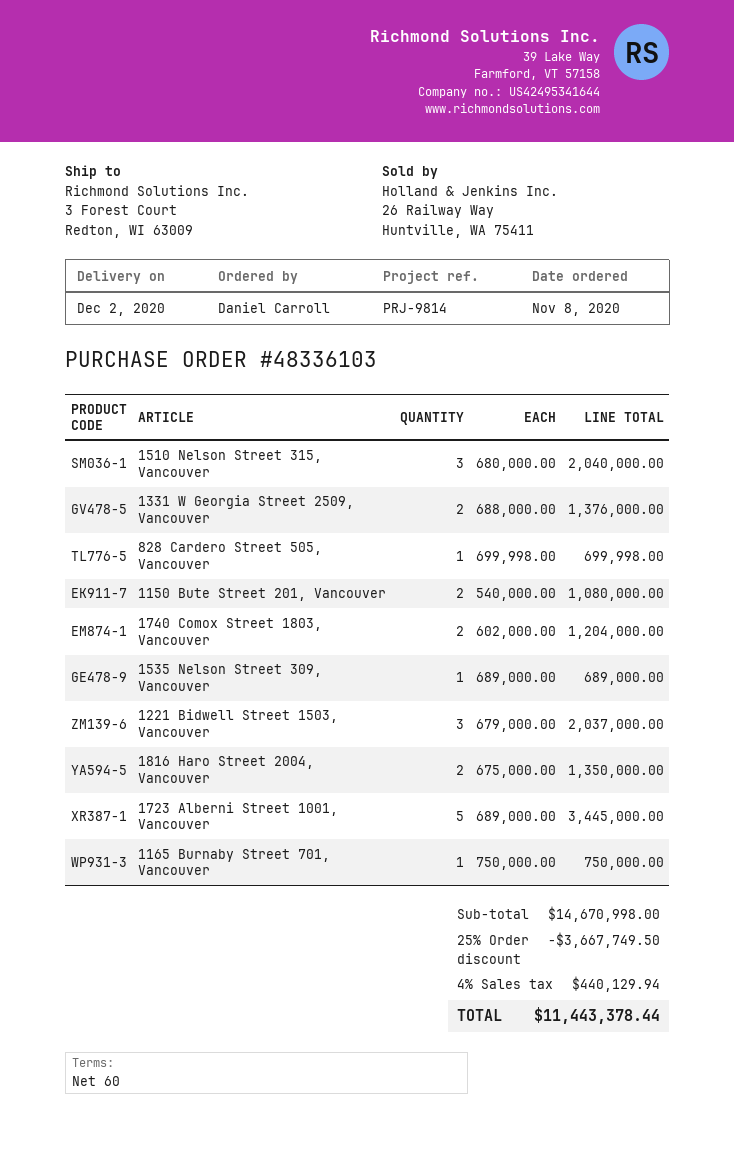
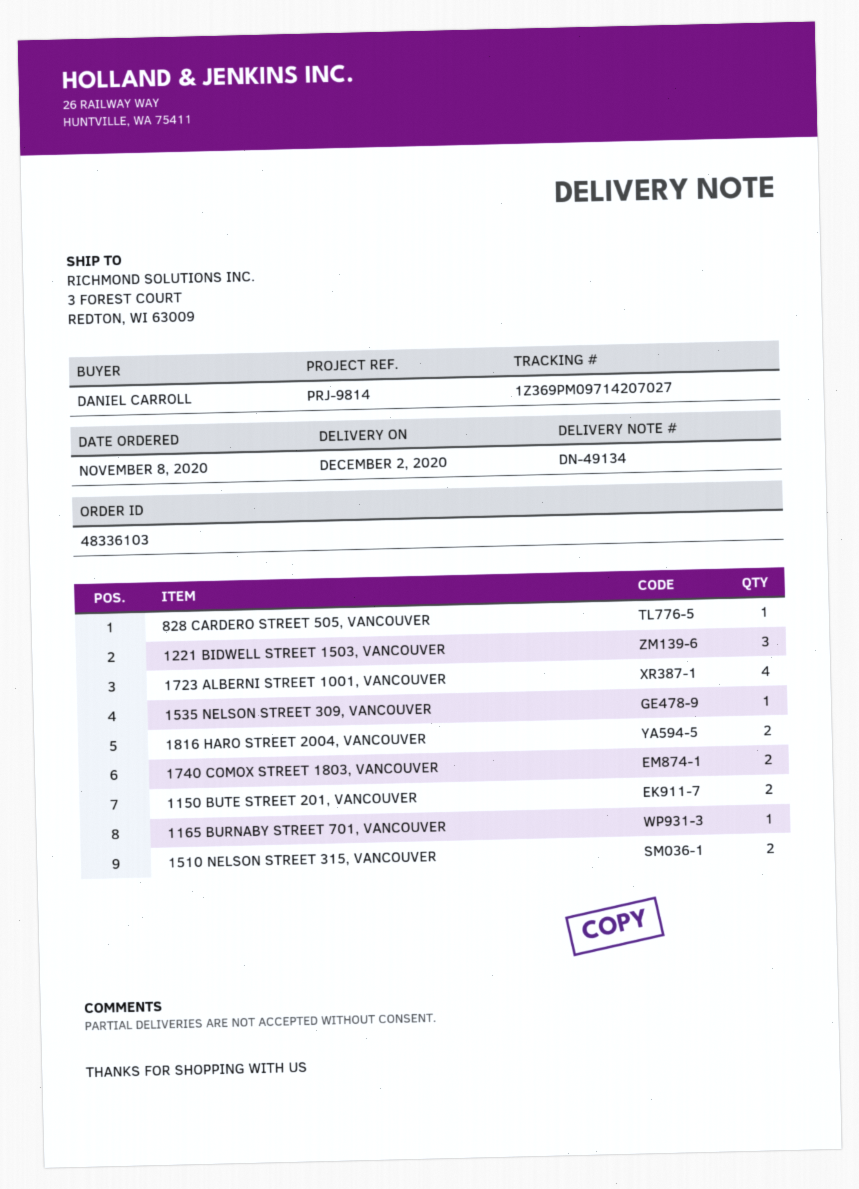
1510 Nelson Street 315, Vancouver: 3 -> 2
1331 W Georgia Street 2509, Vancouver: 2 -> none
1723 Alberni Street 1001, Vancouver: 5 -> 4

